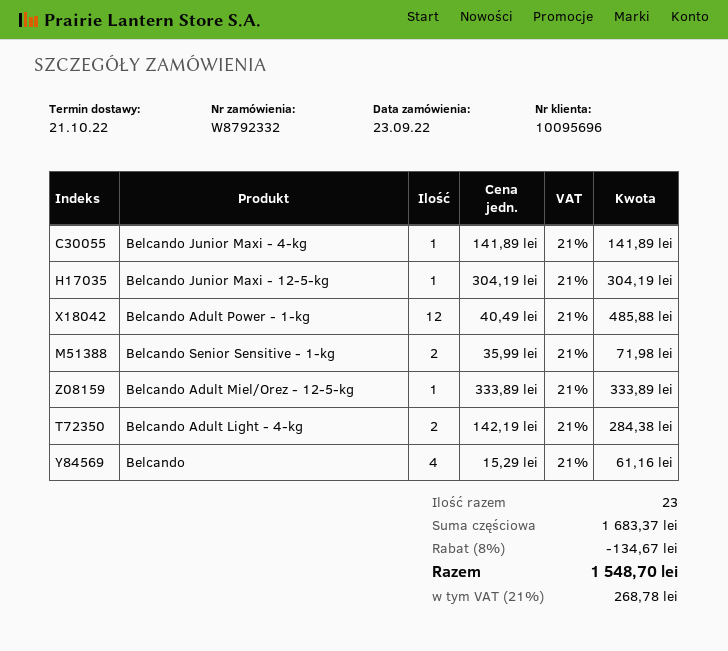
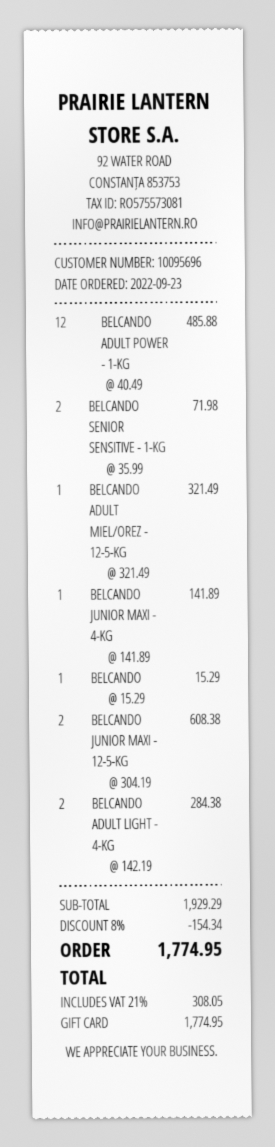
Belcando Junior Maxi - 12-5-kg: 1 x 304.19 = 304.19 -> 2 x 304.19 = 608.38
Belcando Adult Miel/Orez - 12-5-kg: 1 x 333.89 = 333.89 -> 1 x 321.49 = 321.49
Belcando: 4 x 15.29 = 61.16 -> 1 x 15.29 = 15.29
subtotal: 1683.37 -> 1929.29
discount: 8% = 134.67 -> 8% = 154.34
tax: 21% = 268.78 -> 21% = 308.05
total: 1548.70 -> 1774.95

